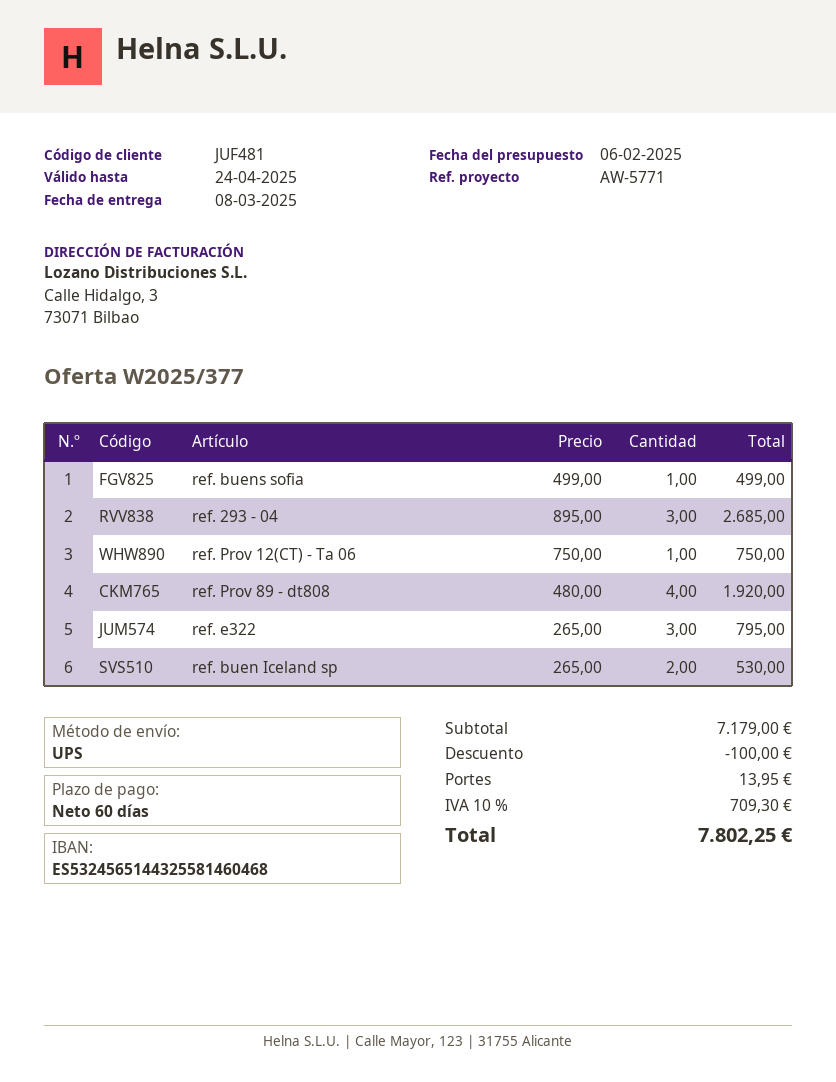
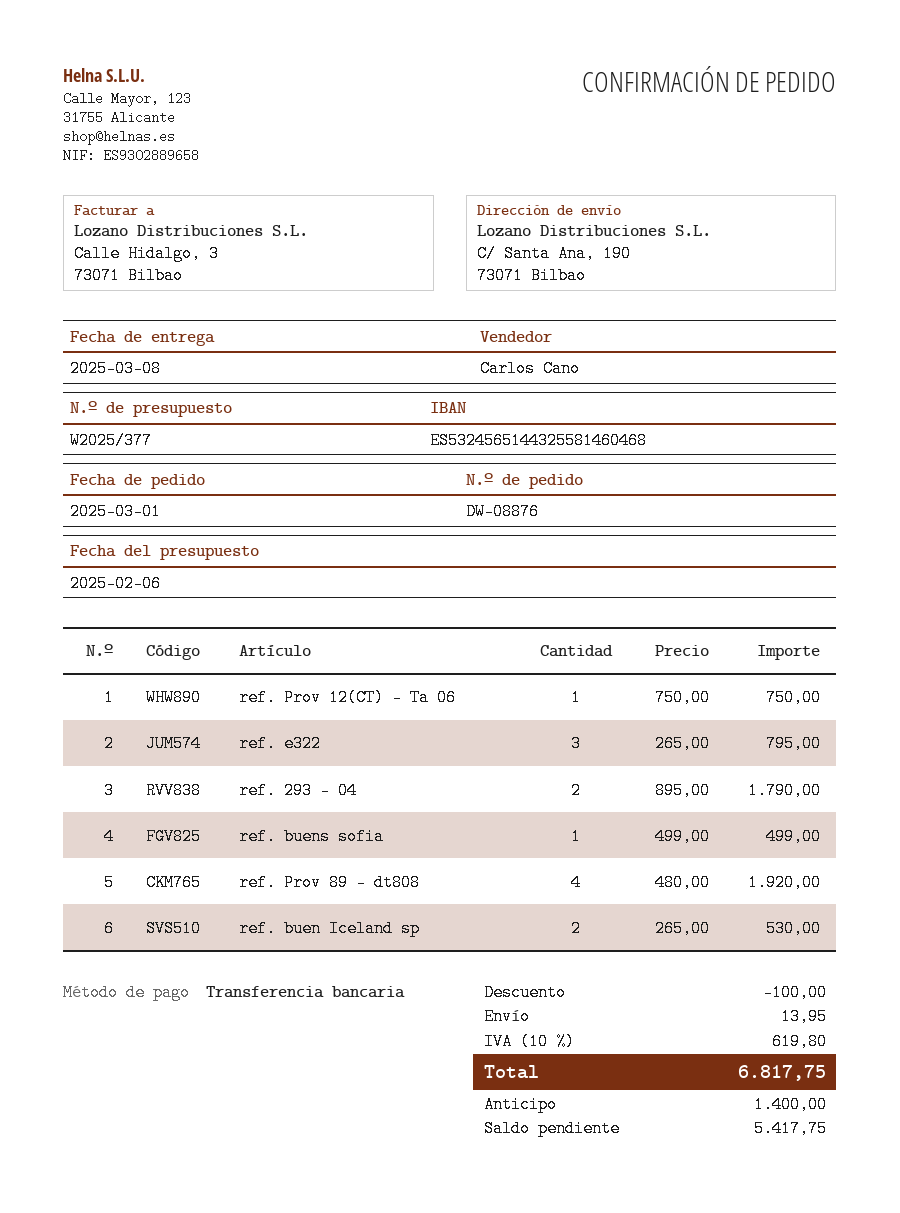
ref. 293 - 04: 3 x 895.00 = 2685.00 -> 2 x 895.00 = 1790.00
tax: 10% = 709.30 -> 10% = 619.80
total: 7802.25 -> 6817.75

